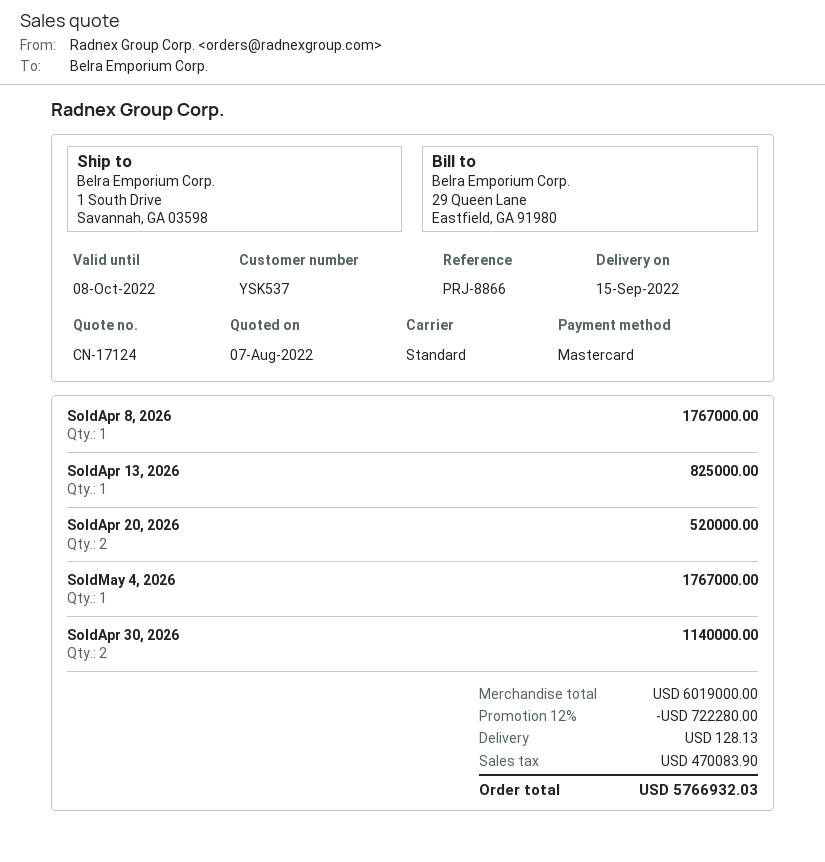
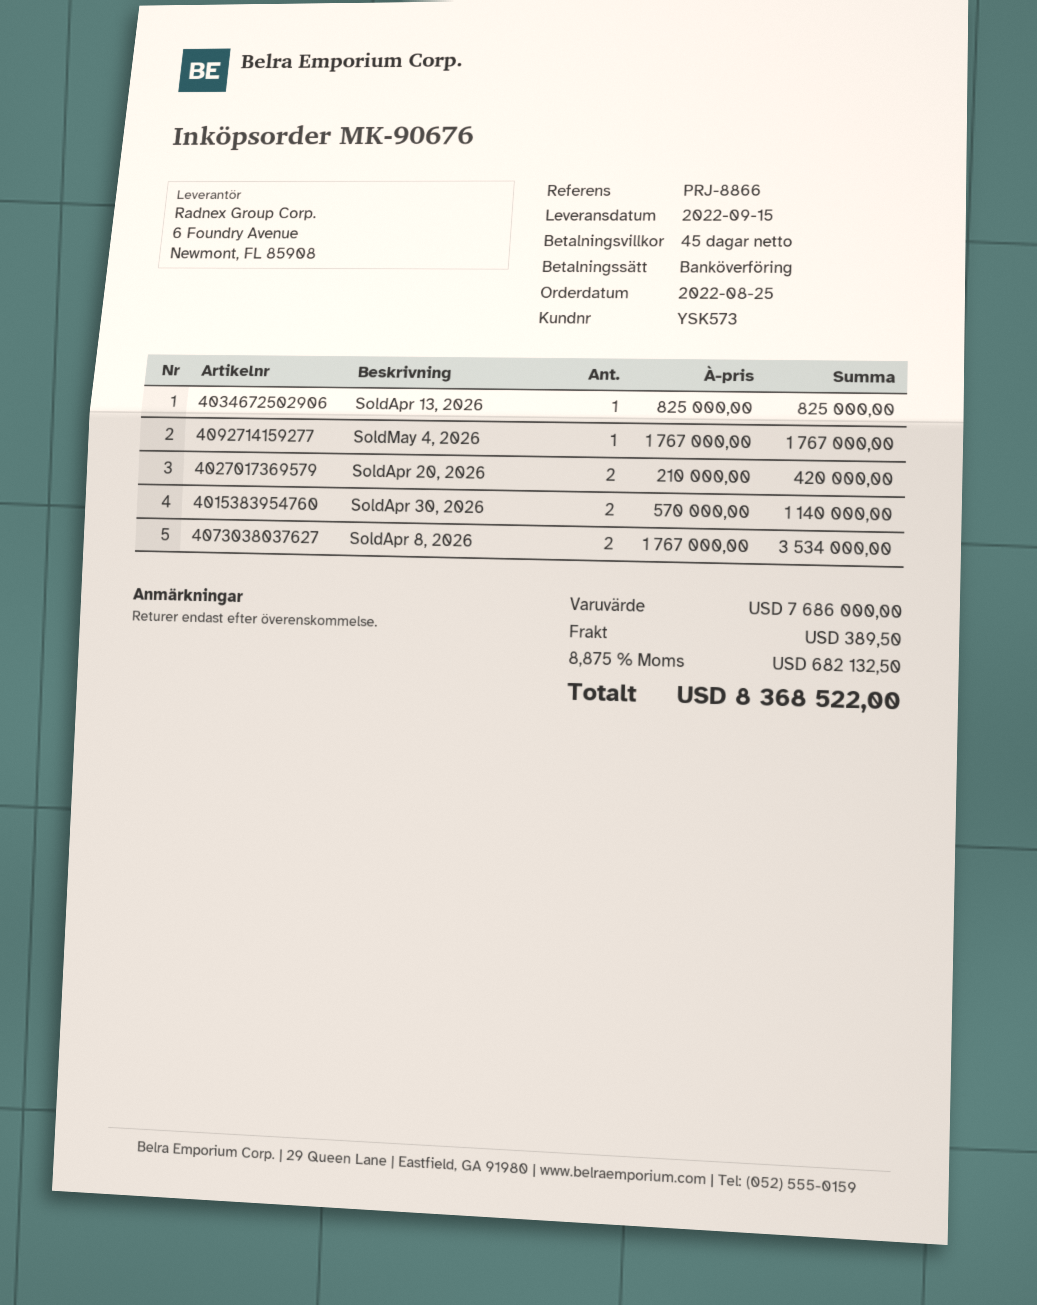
customer number: YSK537 -> YSK573
payment method: Mastercard -> bank transfer
SoldApr 8, 2026: 1 for 1767000.00 -> 2 for 3534000.00
SoldApr 20, 2026: 2 for 520000.00 -> 2 for 420000.00
subtotal: 6019000.00 -> 7686000.00
discount: 12% = 722280.00 -> none
shipping: 128.13 -> 389.50
tax: 470083.90 -> 682132.50
total: 5766932.03 -> 8368522.00

